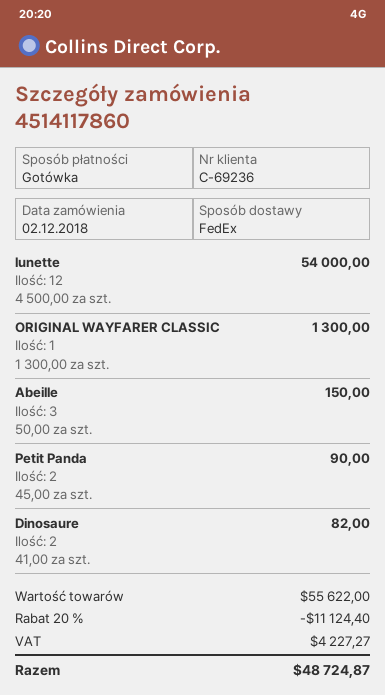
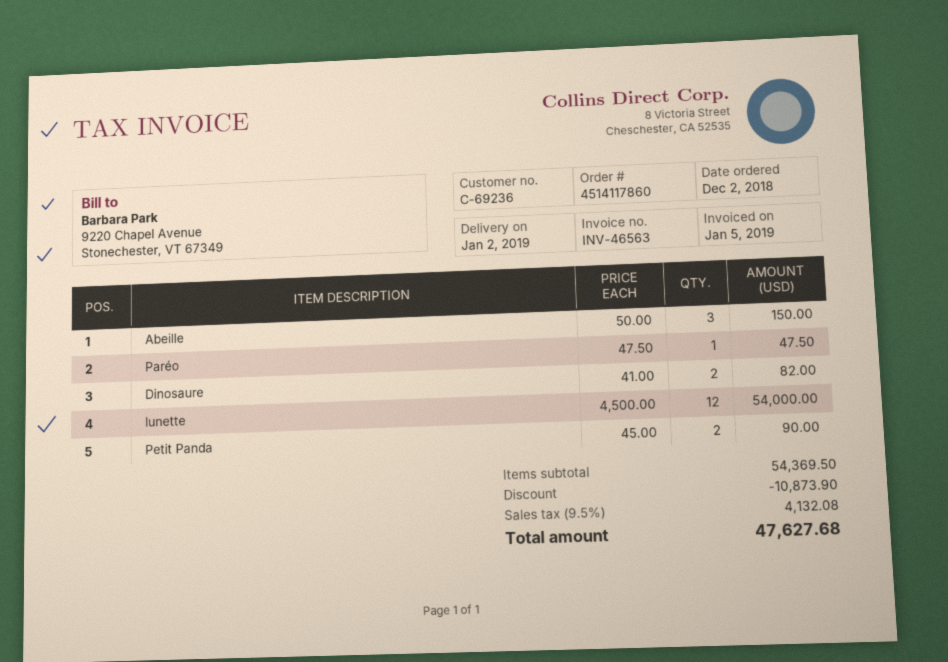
ORIGINAL WAYFARER CLASSIC: 1 x 1300.00 = 1300.00 -> none
Paréo: none -> 1 x 47.50 = 47.50
subtotal: 55622.00 -> 54369.50
discount: 11124.40 -> 10873.90
tax: 4227.27 -> 4132.08
total: 48724.87 -> 47627.68

